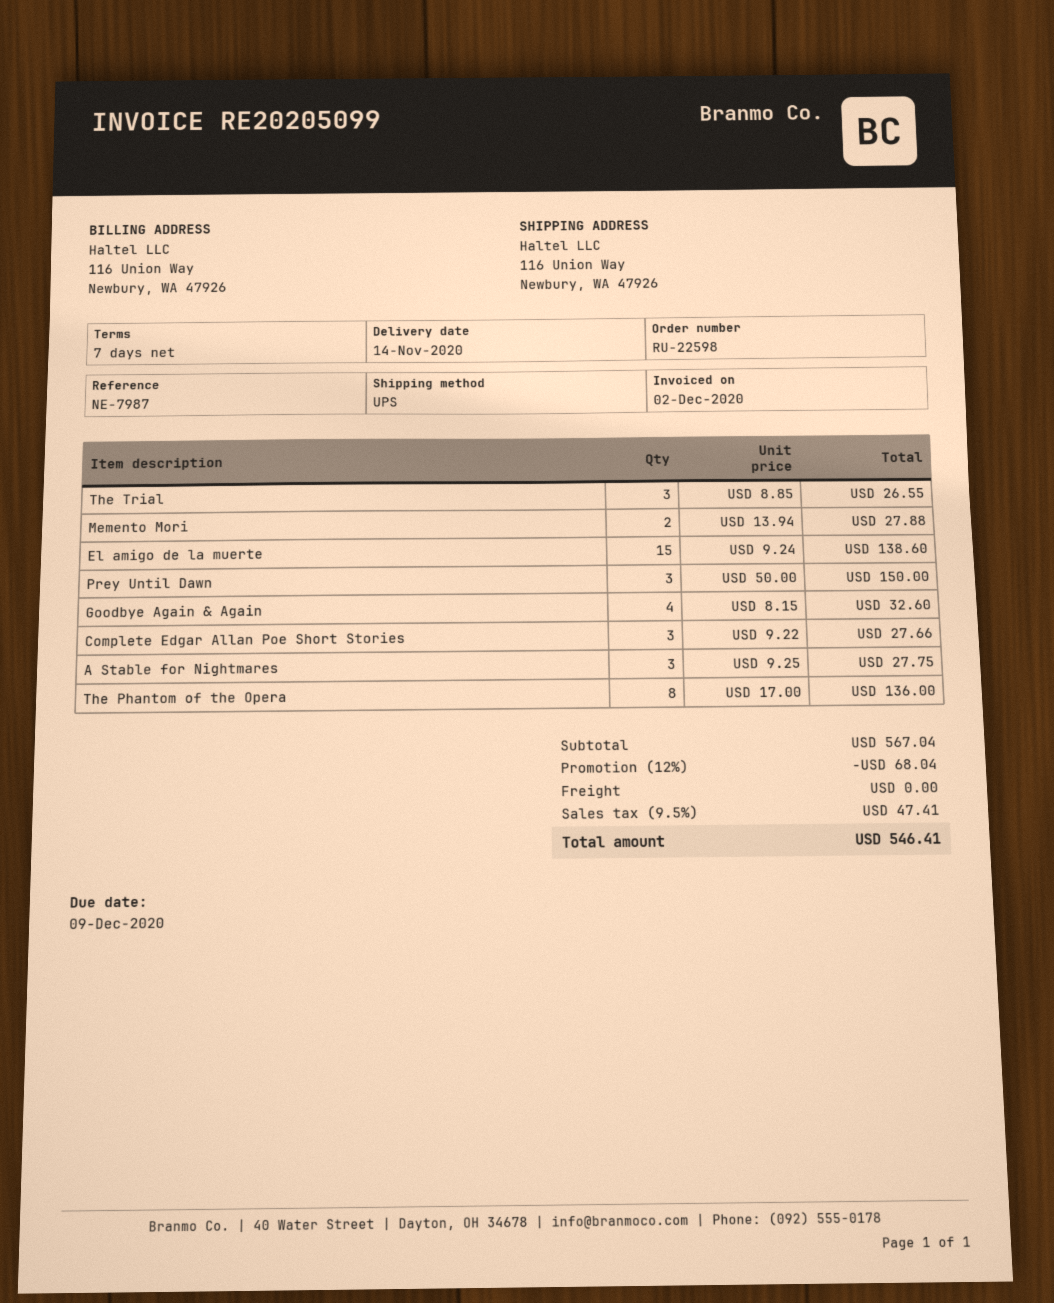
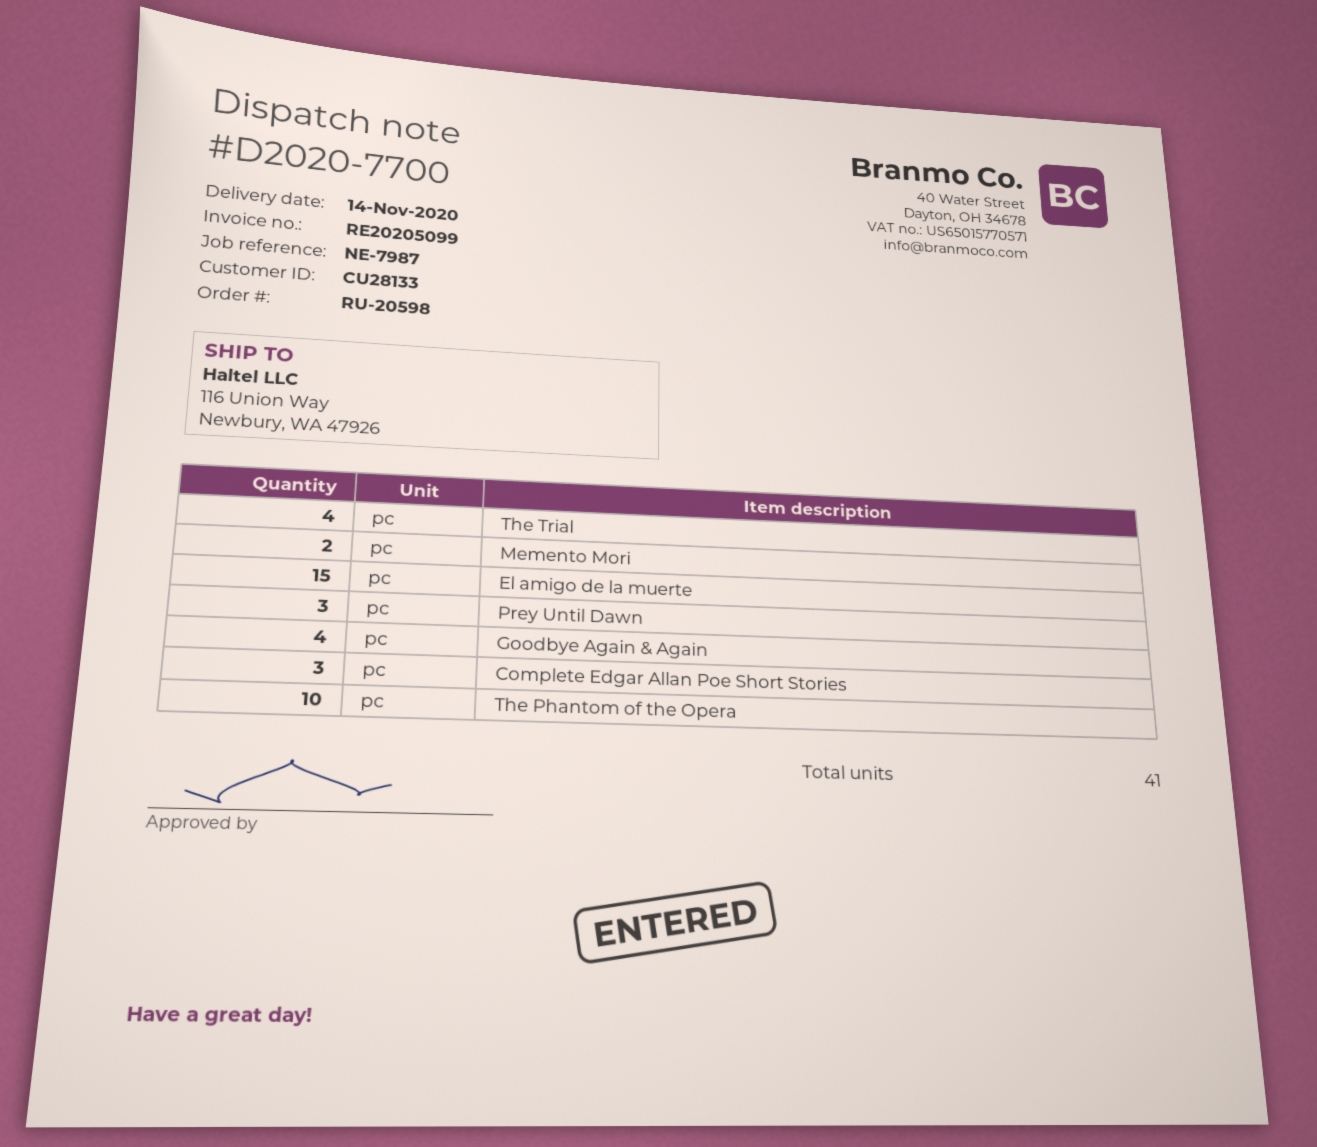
order number: RU-22598 -> RU-20598
The Trial: 3 -> 4
A Stable for Nightmares: 3 -> none
The Phantom of the Opera: 8 -> 10

